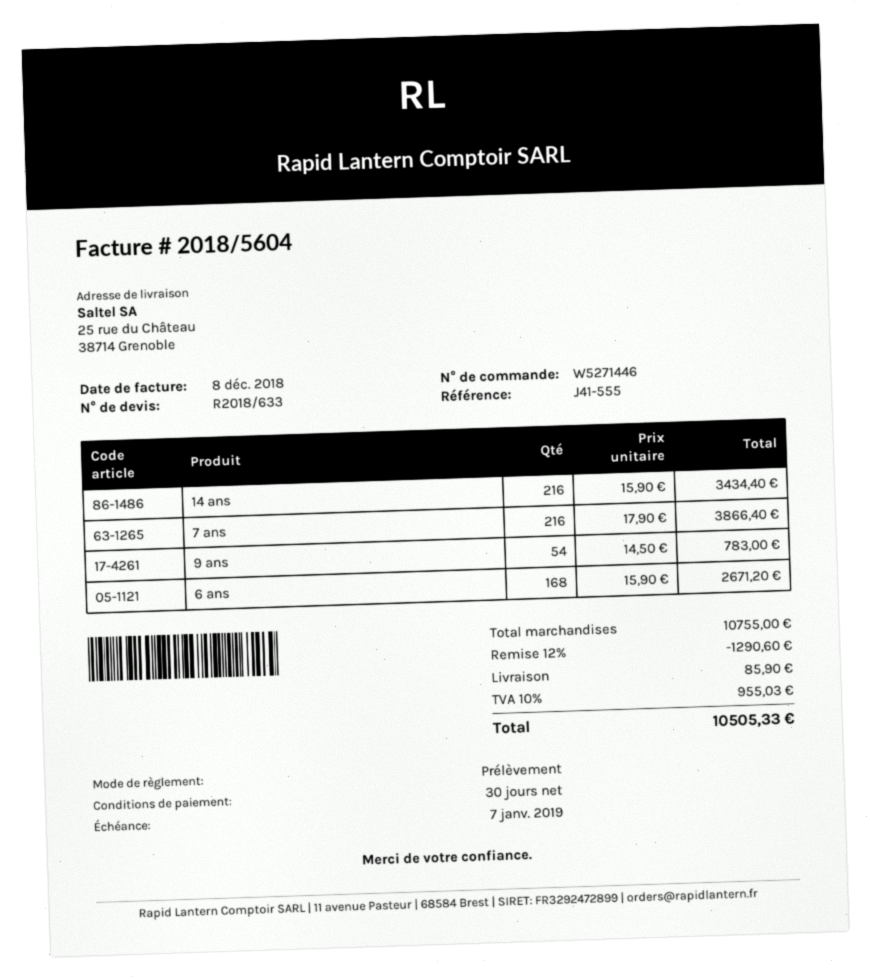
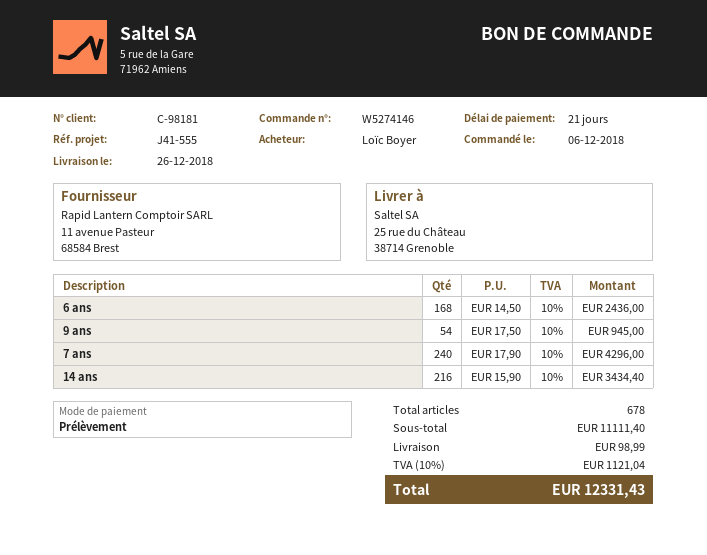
order number: W5271446 -> W5274146
payment terms: 30 days -> 21 days
7 ans: 216 x 17.90 = 3866.40 -> 240 x 17.90 = 4296.00
9 ans: 54 x 14.50 = 783.00 -> 54 x 17.50 = 945.00
6 ans: 168 x 15.90 = 2671.20 -> 168 x 14.50 = 2436.00
subtotal: 10755.00 -> 11111.40
discount: 12% = 1290.60 -> none
shipping: 85.90 -> 98.99
tax: 10% = 955.03 -> 10% = 1121.04
total: 10505.33 -> 12331.43

